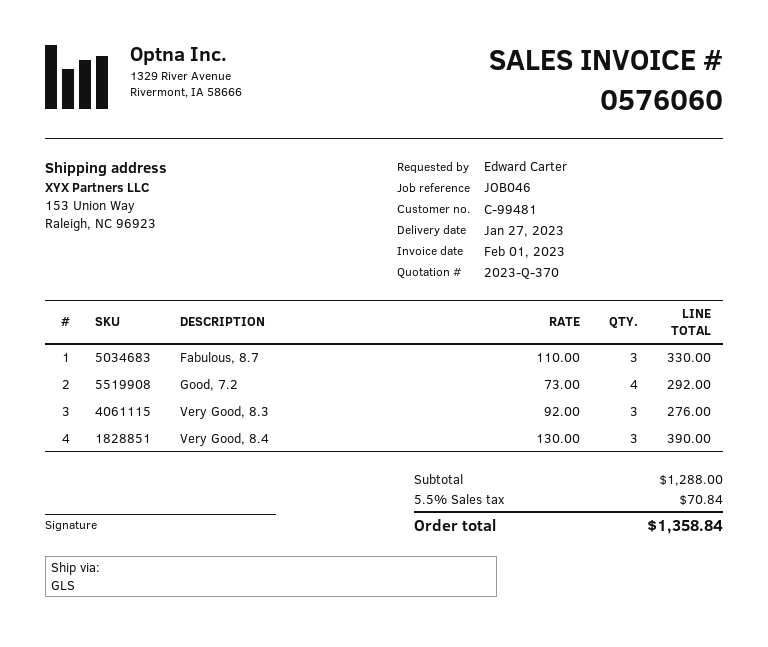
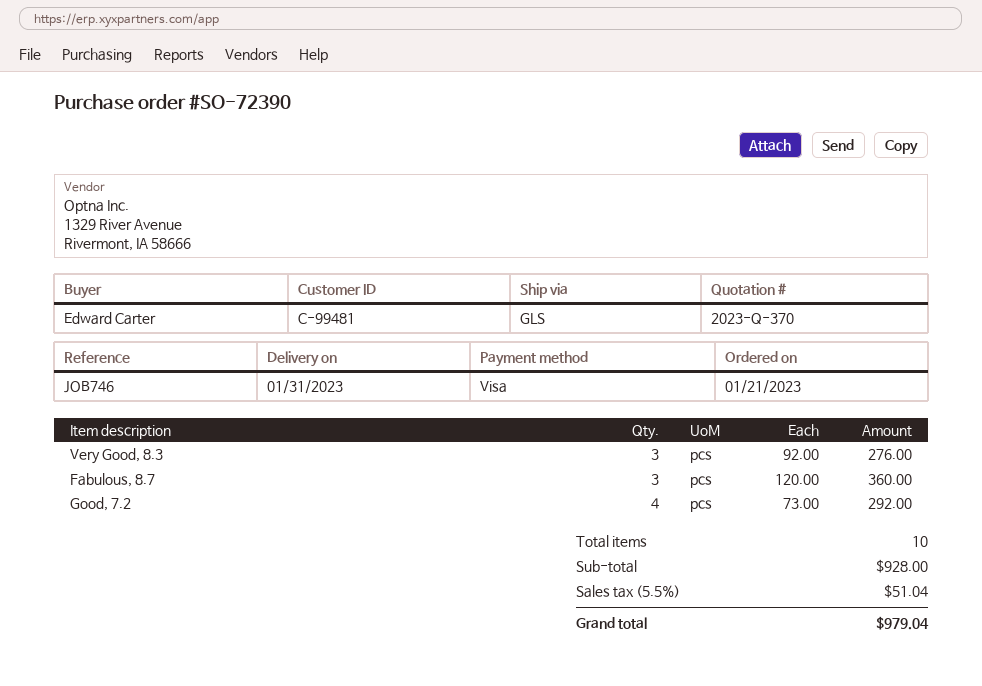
delivery date: 2023-01-27 -> 2023-01-31
reference: JOB046 -> JOB746
Fabulous, 8.7: 3 x 110.00 = 330.00 -> 3 x 120.00 = 360.00
Very Good, 8.4: 3 x 130.00 = 390.00 -> none
subtotal: 1288.00 -> 928.00
tax: 5.5% = 70.84 -> 5.5% = 51.04
total: 1358.84 -> 979.04

